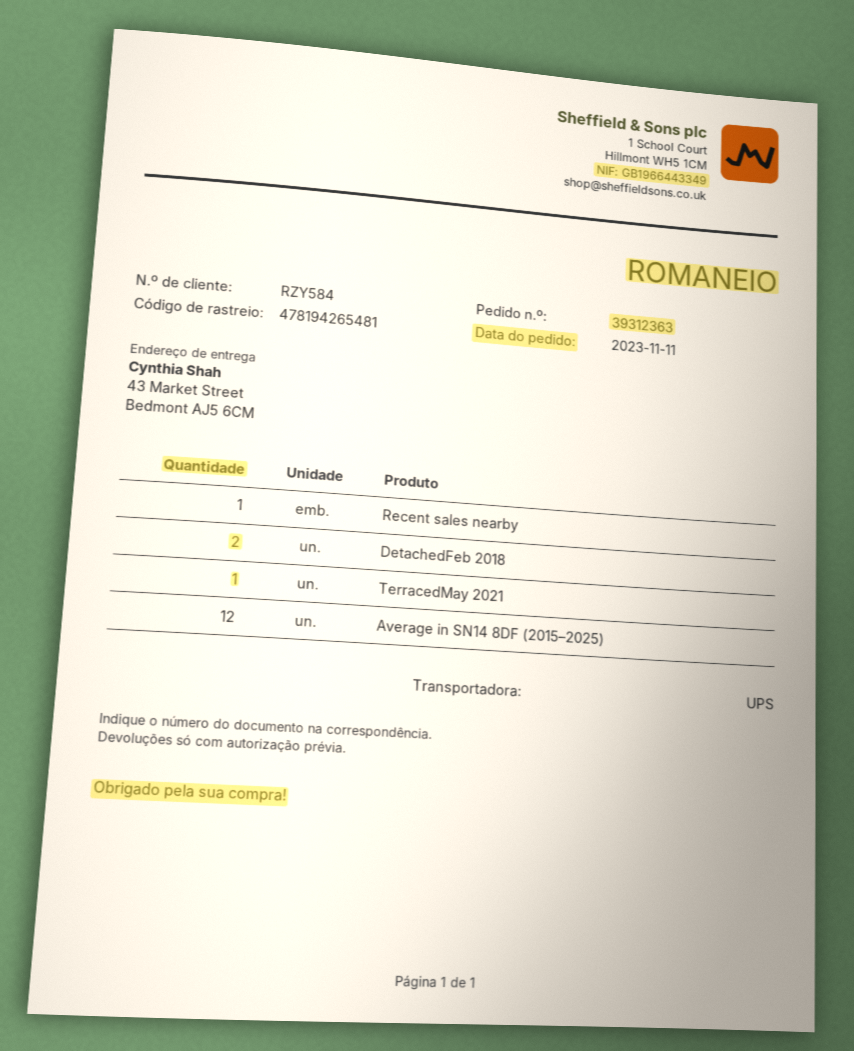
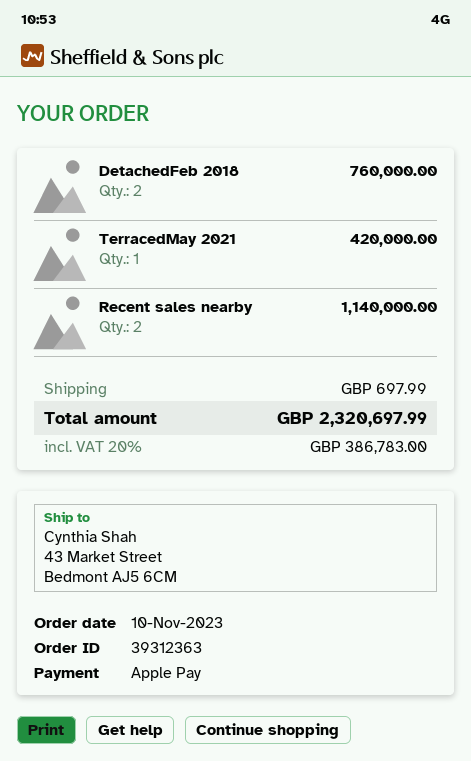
order date: 2023-11-11 -> 2023-11-10
Recent sales nearby: 1 -> 2
Average in SN14 8DF (2015–2025): 12 -> none

